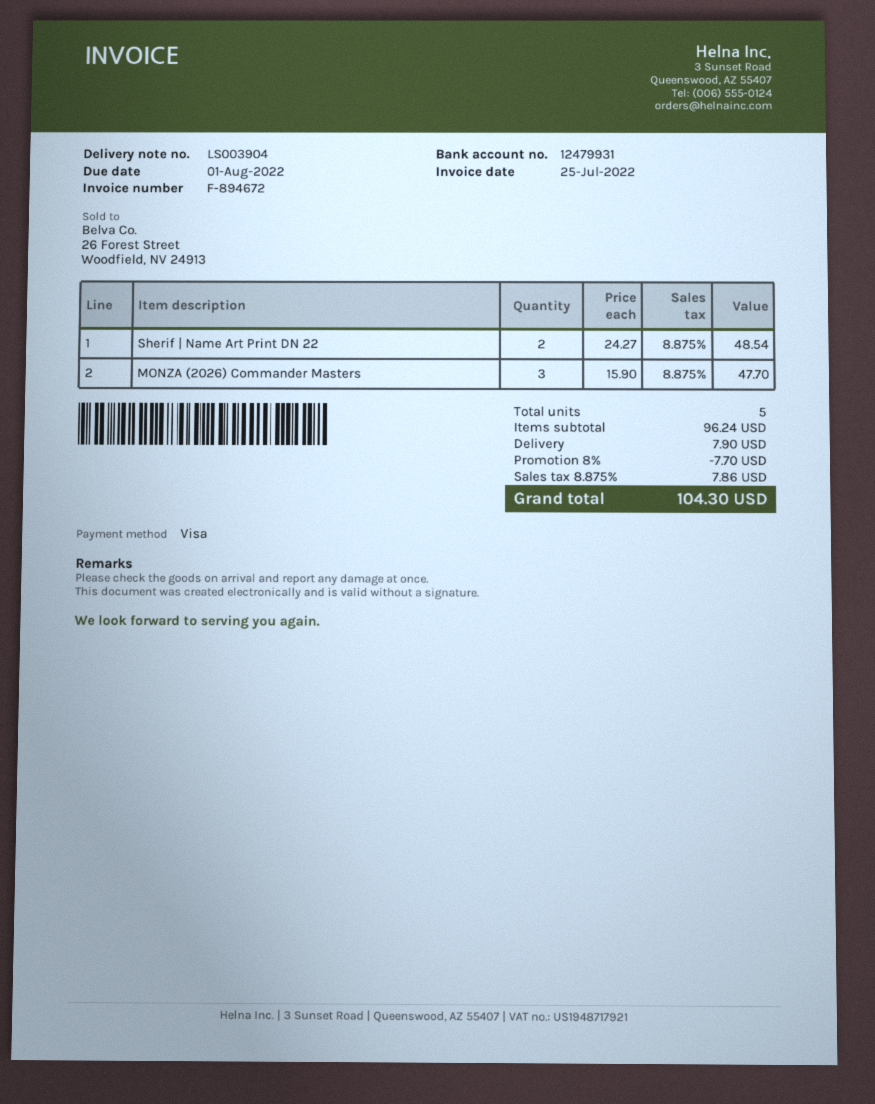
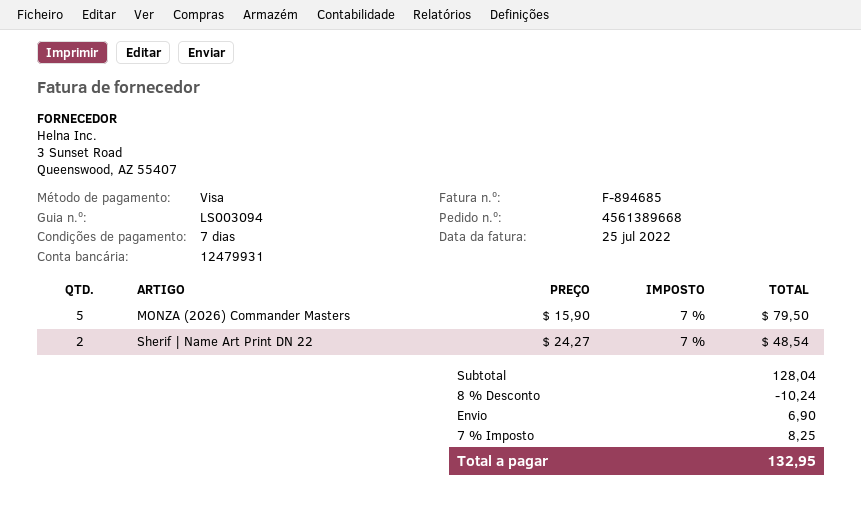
delivery note number: LS003904 -> LS003094
invoice number: F-894672 -> F-894685
MONZA (2026) Commander Masters: 3 x 15.90 = 47.70 -> 5 x 15.90 = 79.50
subtotal: 96.24 -> 128.04
discount: 8% = 7.70 -> 8% = 10.24
shipping: 7.90 -> 6.90
tax: 8.875% = 7.86 -> 7% = 8.25
total: 104.30 -> 132.95

